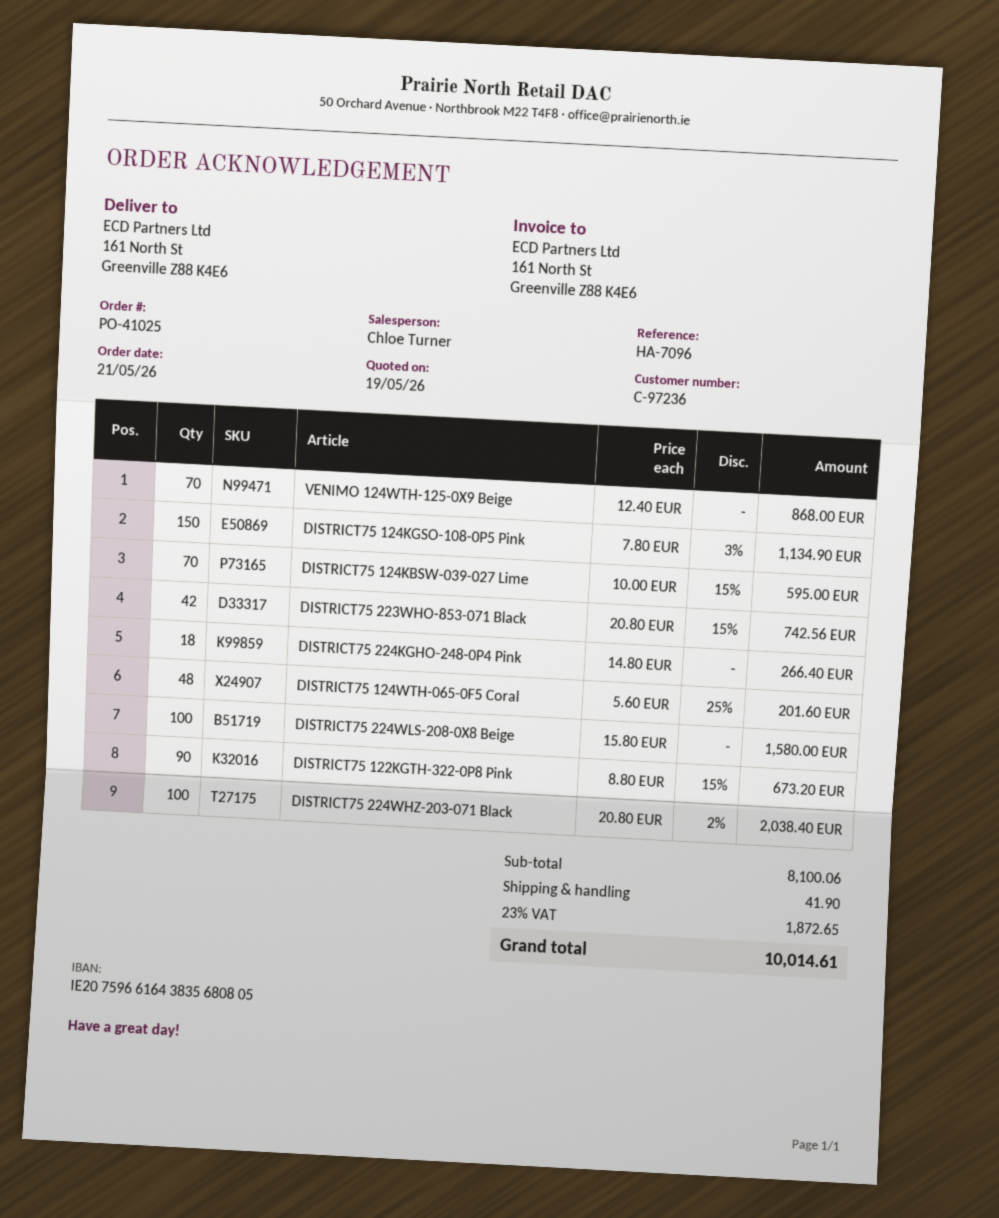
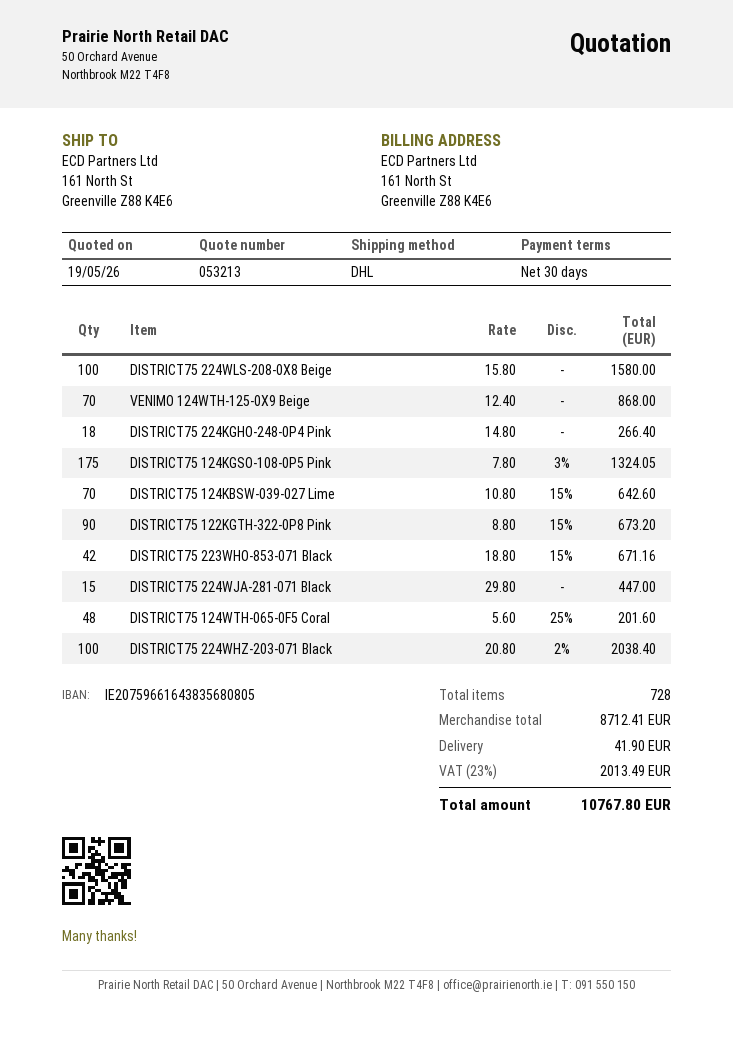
DISTRICT75 124KGSO-108-0P5 Pink: 150 x 7.80 - 3% = 1134.90 -> 175 x 7.80 - 3% = 1324.05
DISTRICT75 124KBSW-039-027 Lime: 70 x 10.00 - 15% = 595.00 -> 70 x 10.80 - 15% = 642.60
DISTRICT75 223WHO-853-071 Black: 42 x 20.80 - 15% = 742.56 -> 42 x 18.80 - 15% = 671.16
DISTRICT75 224WJA-281-071 Black: none -> 15 x 29.80 = 447.00
subtotal: 8100.06 -> 8712.41
tax: 23% = 1872.65 -> 23% = 2013.49
total: 10014.61 -> 10767.80

